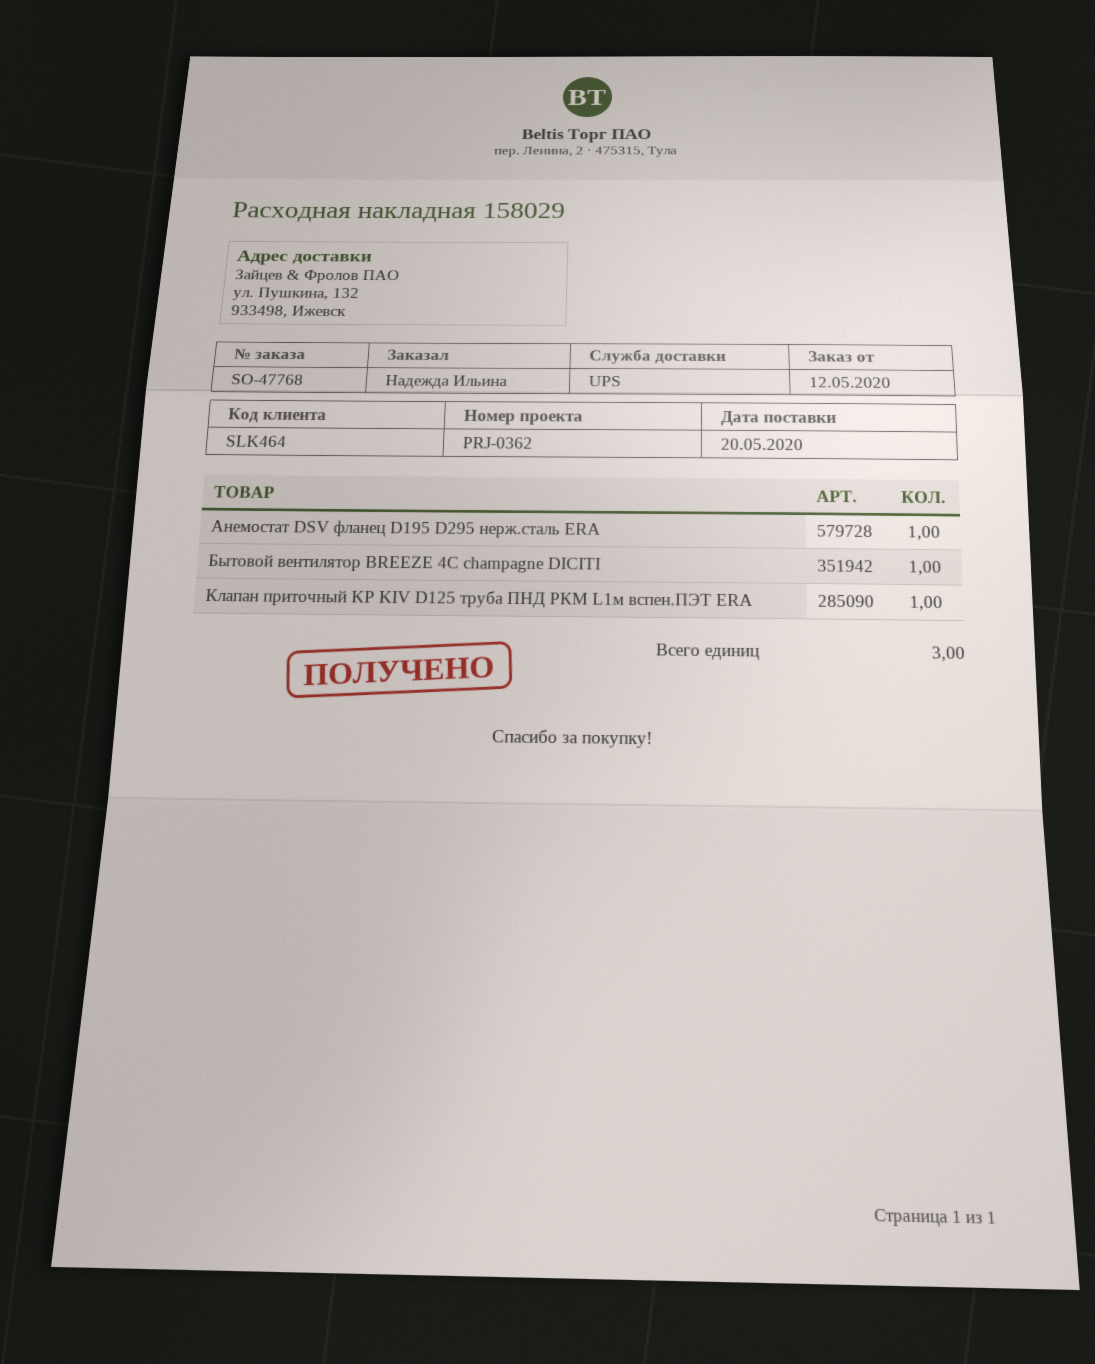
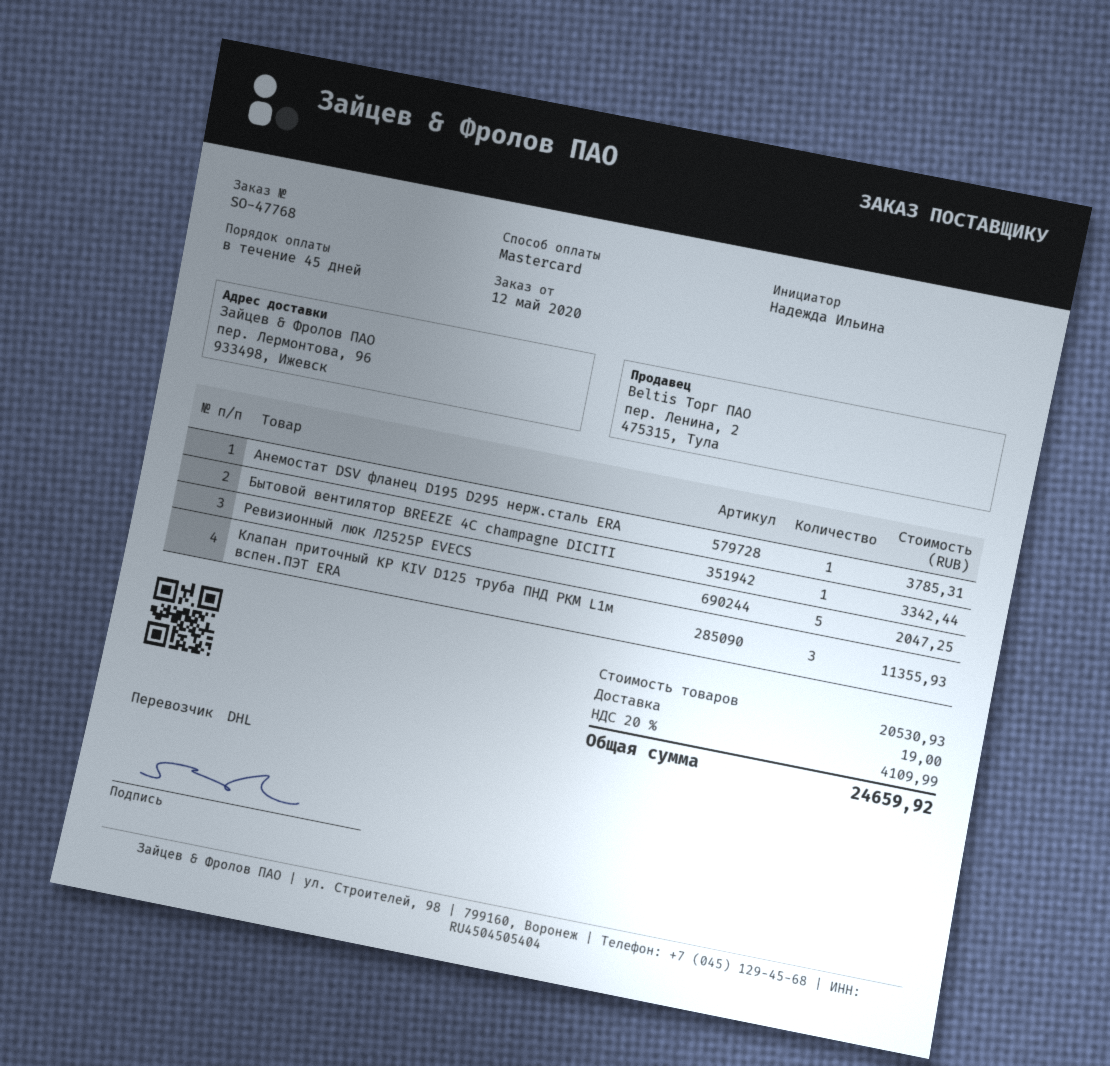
shipping method: UPS -> DHL
ship to: ул. Пушкина, 132, 933498, Ижевск -> пер. Лермонтова, 96, 933498, Ижевск
Клапан приточный KP KIV D125 труба ПНД РКМ L1м вспен.ПЭТ ERA: 1 -> 3
Ревизионный люк Л2525Р EVECS: none -> 5

